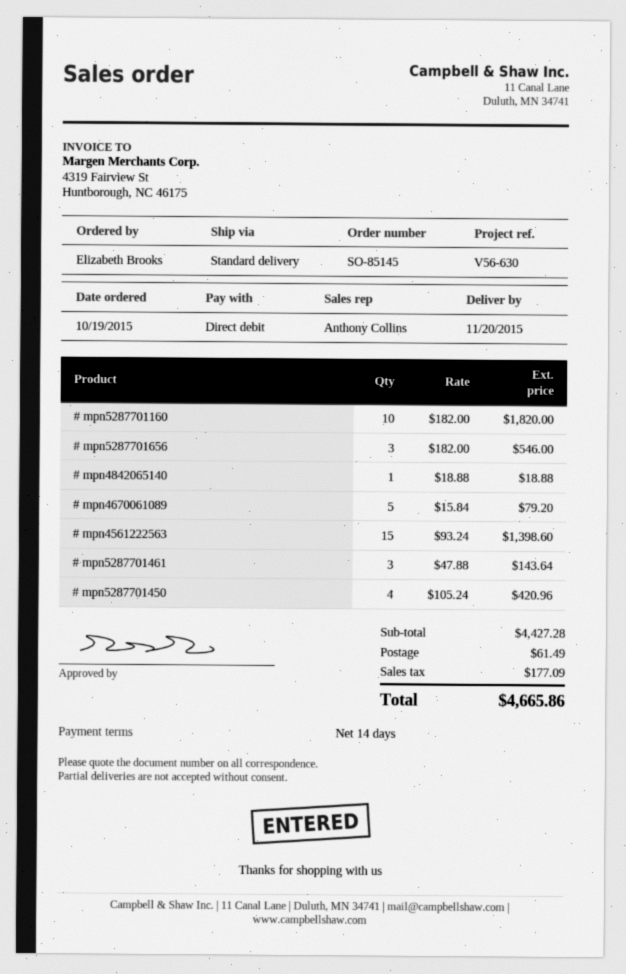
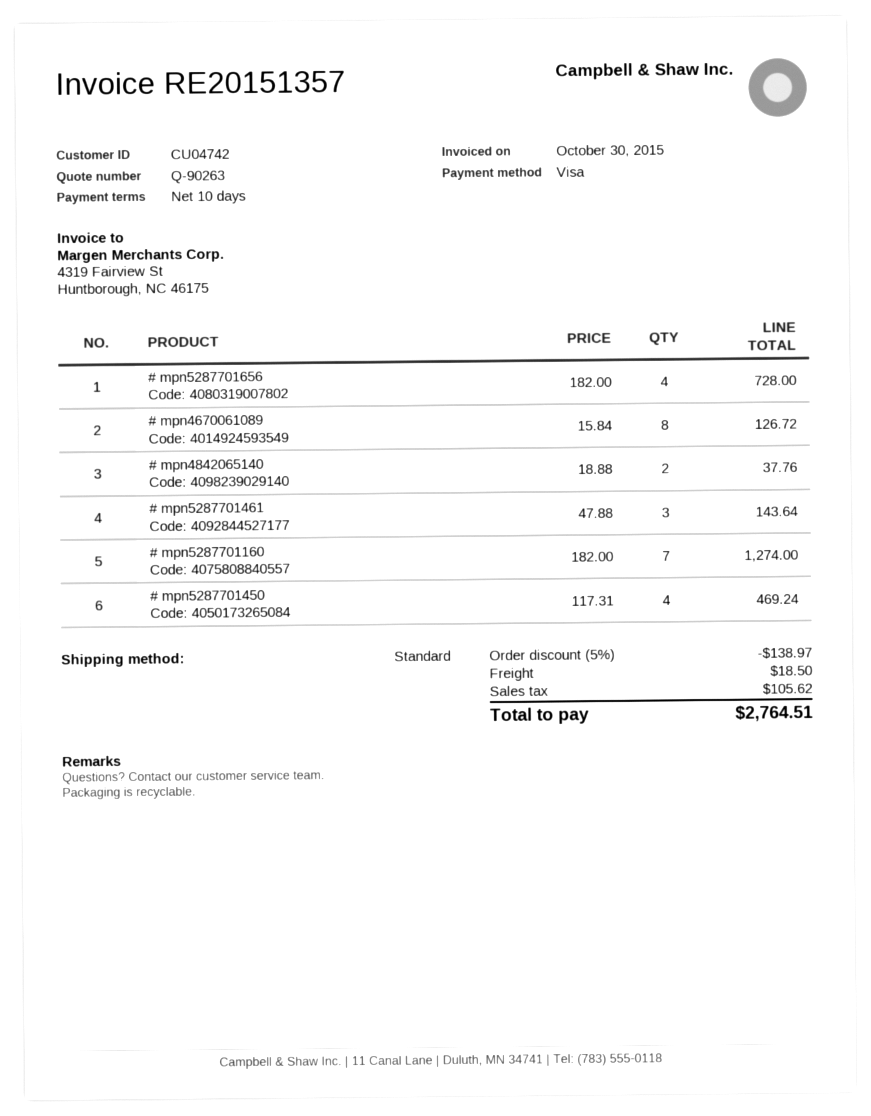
payment terms: 14 days -> 10 days
payment method: direct debit -> Visa
# mpn5287701160: 10 x 182.00 = 1820.00 -> 7 x 182.00 = 1274.00
# mpn5287701656: 3 x 182.00 = 546.00 -> 4 x 182.00 = 728.00
# mpn4842065140: 1 x 18.88 = 18.88 -> 2 x 18.88 = 37.76
# mpn4670061089: 5 x 15.84 = 79.20 -> 8 x 15.84 = 126.72
# mpn4561222563: 15 x 93.24 = 1398.60 -> none
# mpn5287701450: 4 x 105.24 = 420.96 -> 4 x 117.31 = 469.24
discount: none -> 5% = 138.97
shipping: 61.49 -> 18.50
tax: 177.09 -> 105.62
total: 4665.86 -> 2764.51

